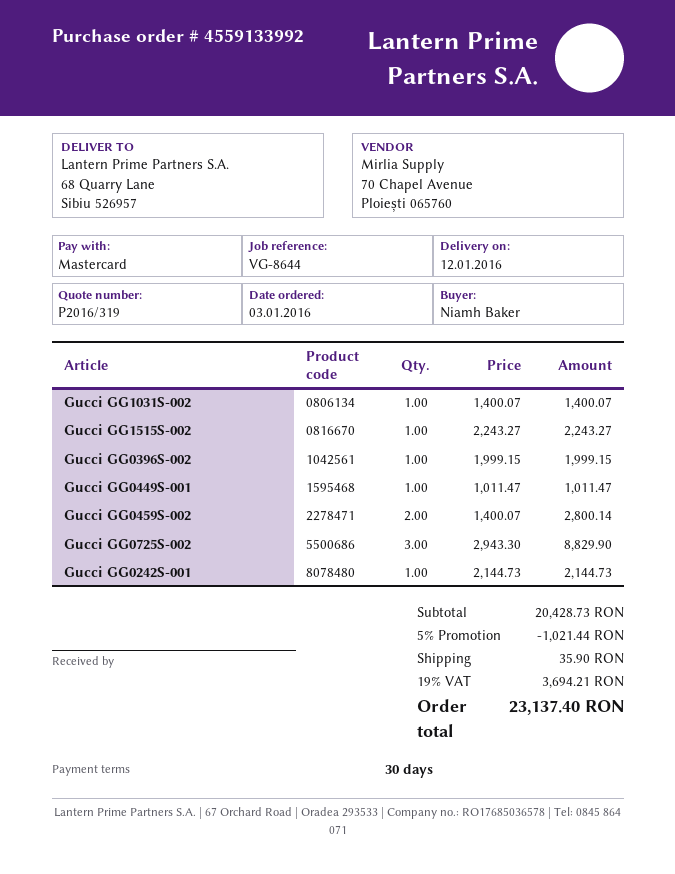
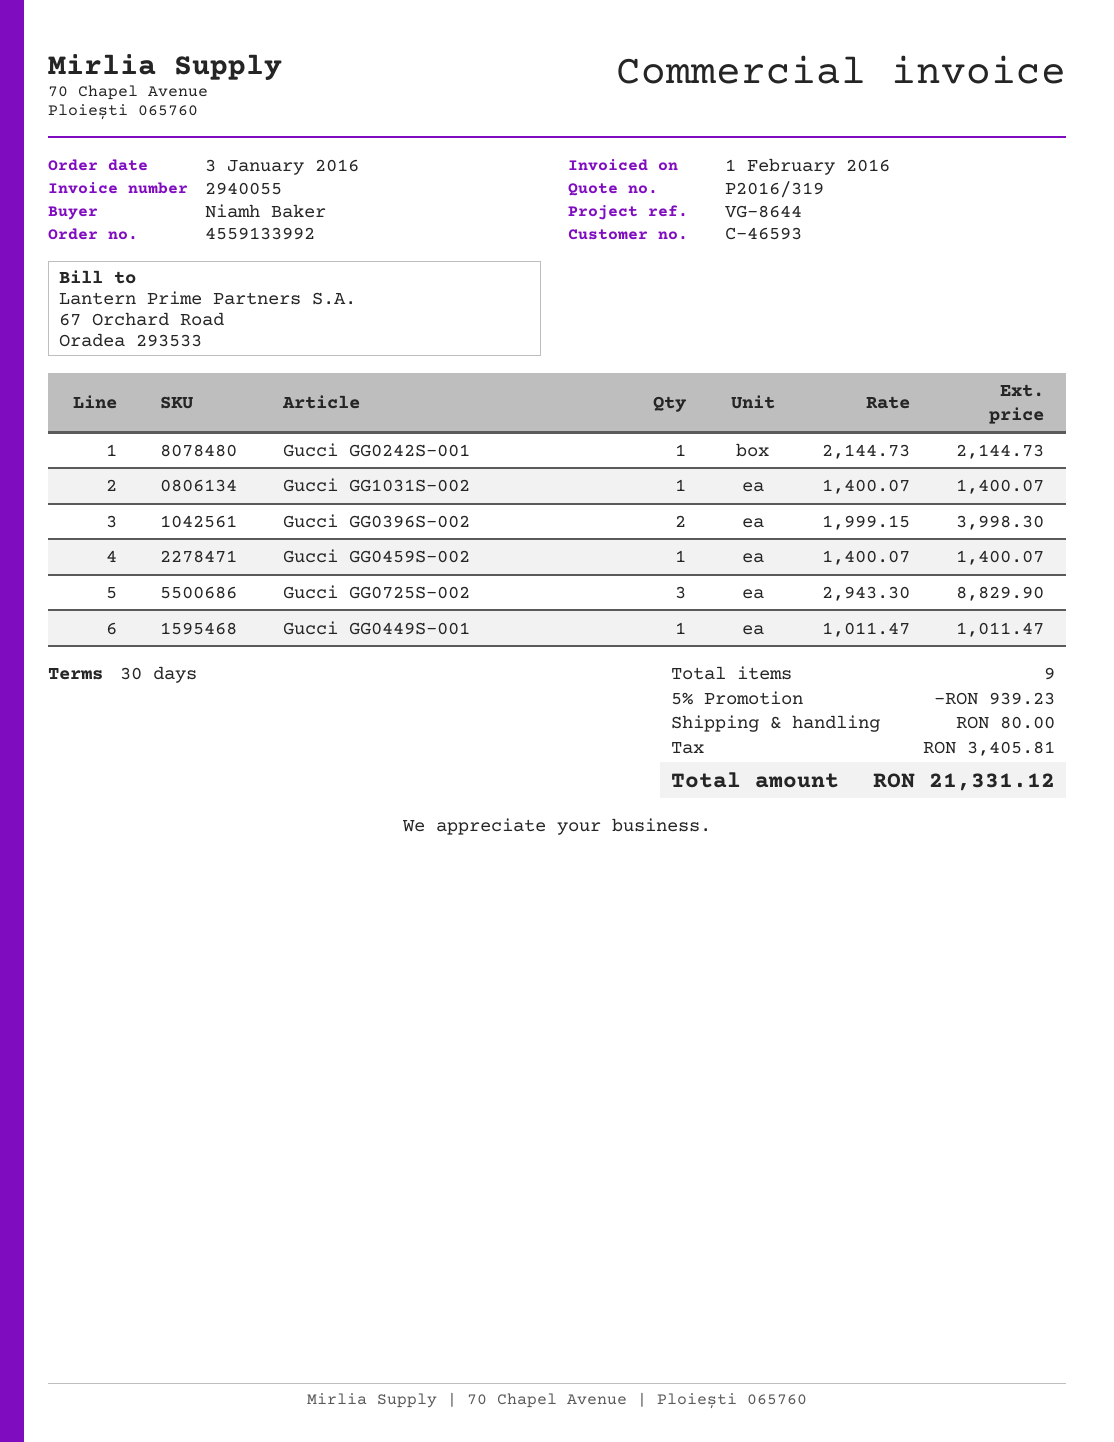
Gucci GG1515S-002: 1 x 2243.27 = 2243.27 -> none
Gucci GG0396S-002: 1 x 1999.15 = 1999.15 -> 2 x 1999.15 = 3998.30
Gucci GG0459S-002: 2 x 1400.07 = 2800.14 -> 1 x 1400.07 = 1400.07
discount: 5% = 1021.44 -> 5% = 939.23
shipping: 35.90 -> 80.00
tax: 3694.21 -> 3405.81
total: 23137.40 -> 21331.12

